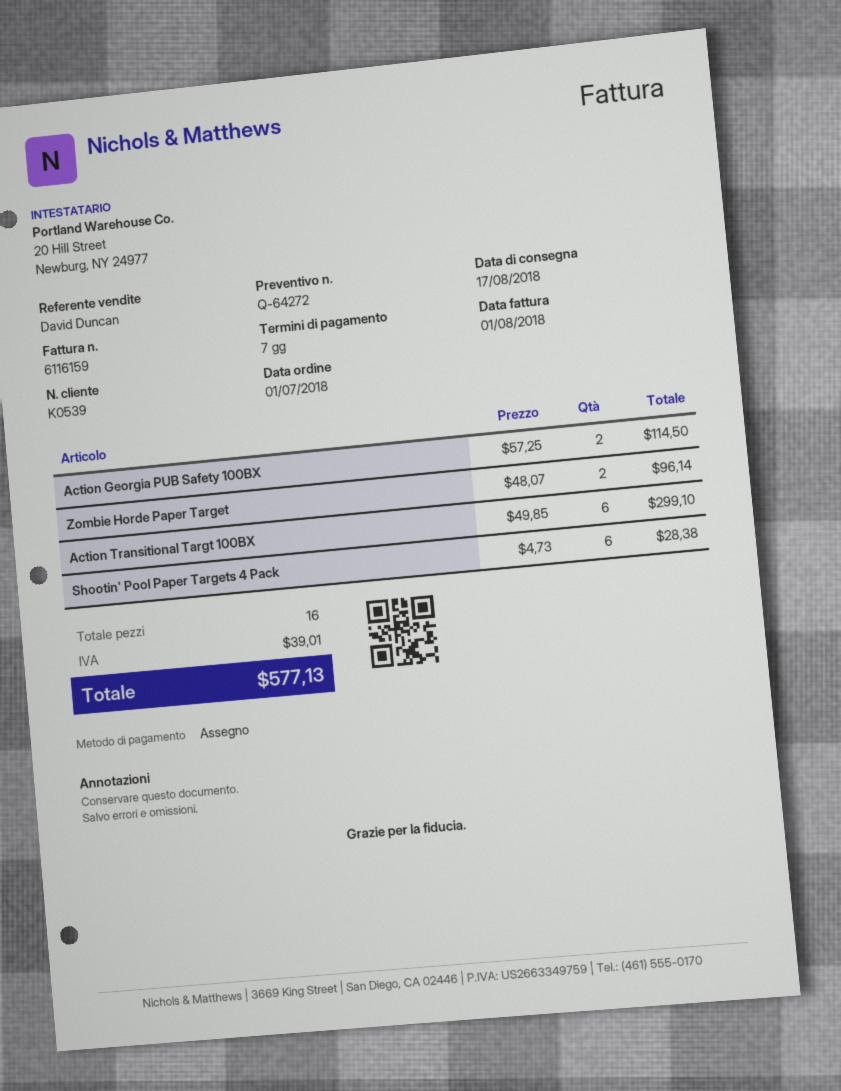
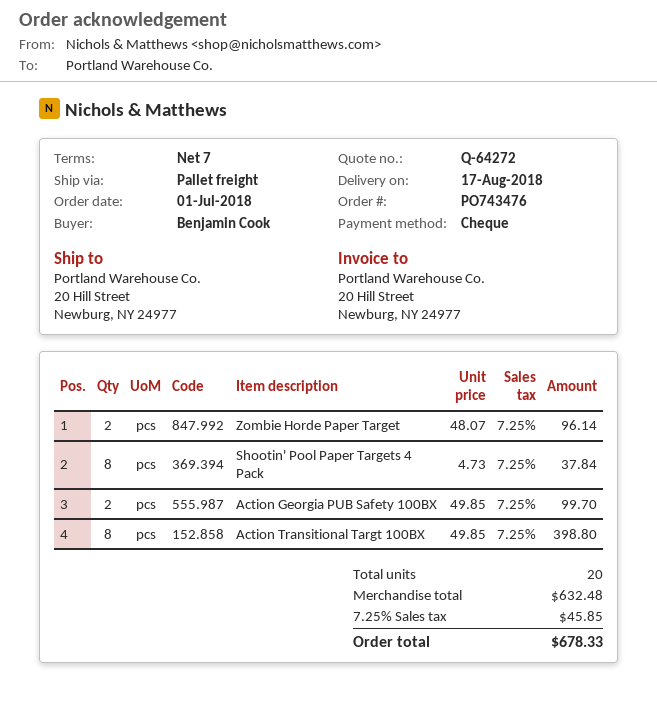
Action Georgia PUB Safety 100BX: 2 x 57.25 = 114.50 -> 2 x 49.85 = 99.70
Action Transitional Targt 100BX: 6 x 49.85 = 299.10 -> 8 x 49.85 = 398.80
Shootin' Pool Paper Targets 4 Pack: 6 x 4.73 = 28.38 -> 8 x 4.73 = 37.84
total quantity: 16 -> 20
tax: 39.01 -> 45.85
total: 577.13 -> 678.33

